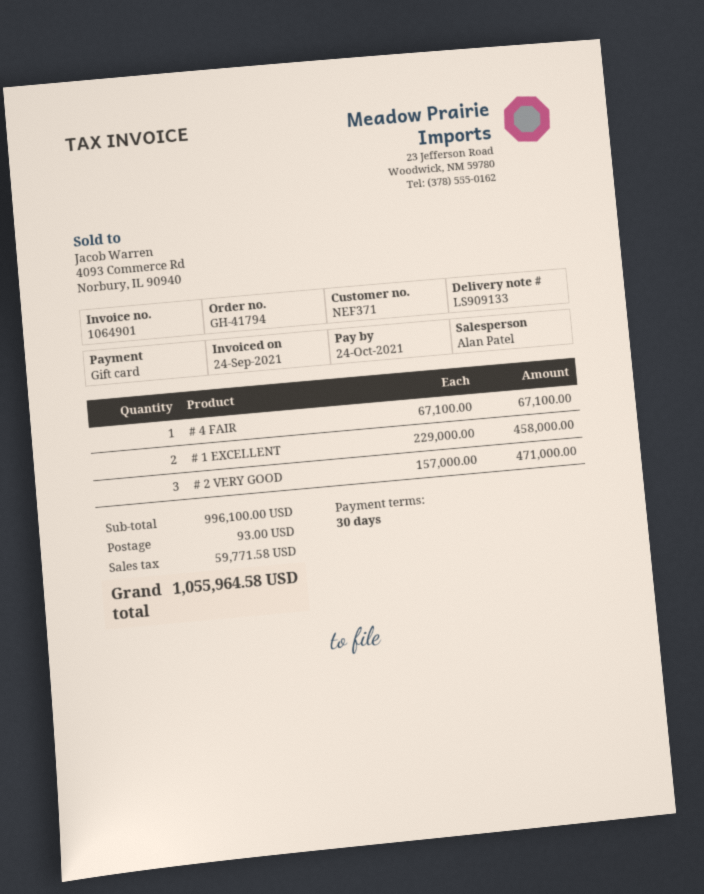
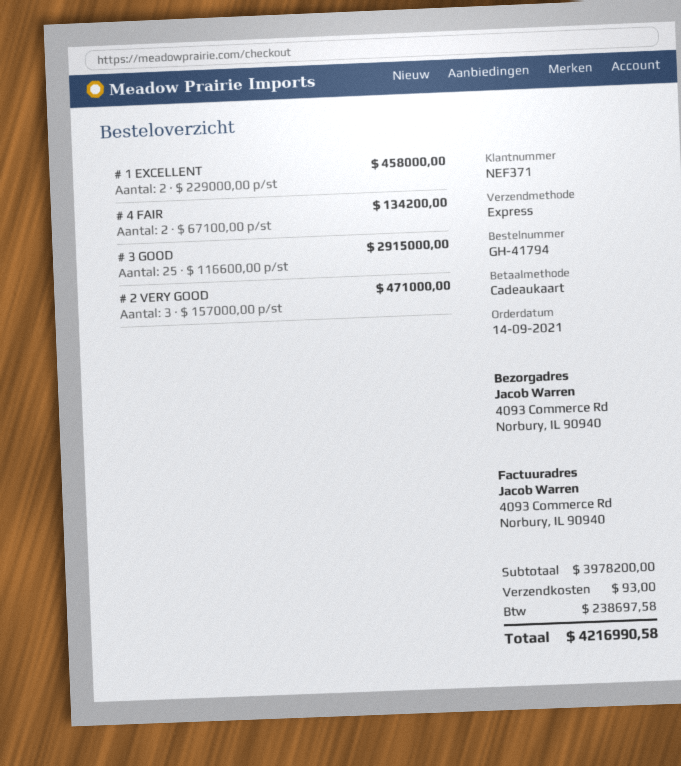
# 4 FAIR: 1 x 67100.00 = 67100.00 -> 2 x 67100.00 = 134200.00
# 3 GOOD: none -> 25 x 116600.00 = 2915000.00
subtotal: 996100.00 -> 3978200.00
tax: 59771.58 -> 238697.58
total: 1055964.58 -> 4216990.58

